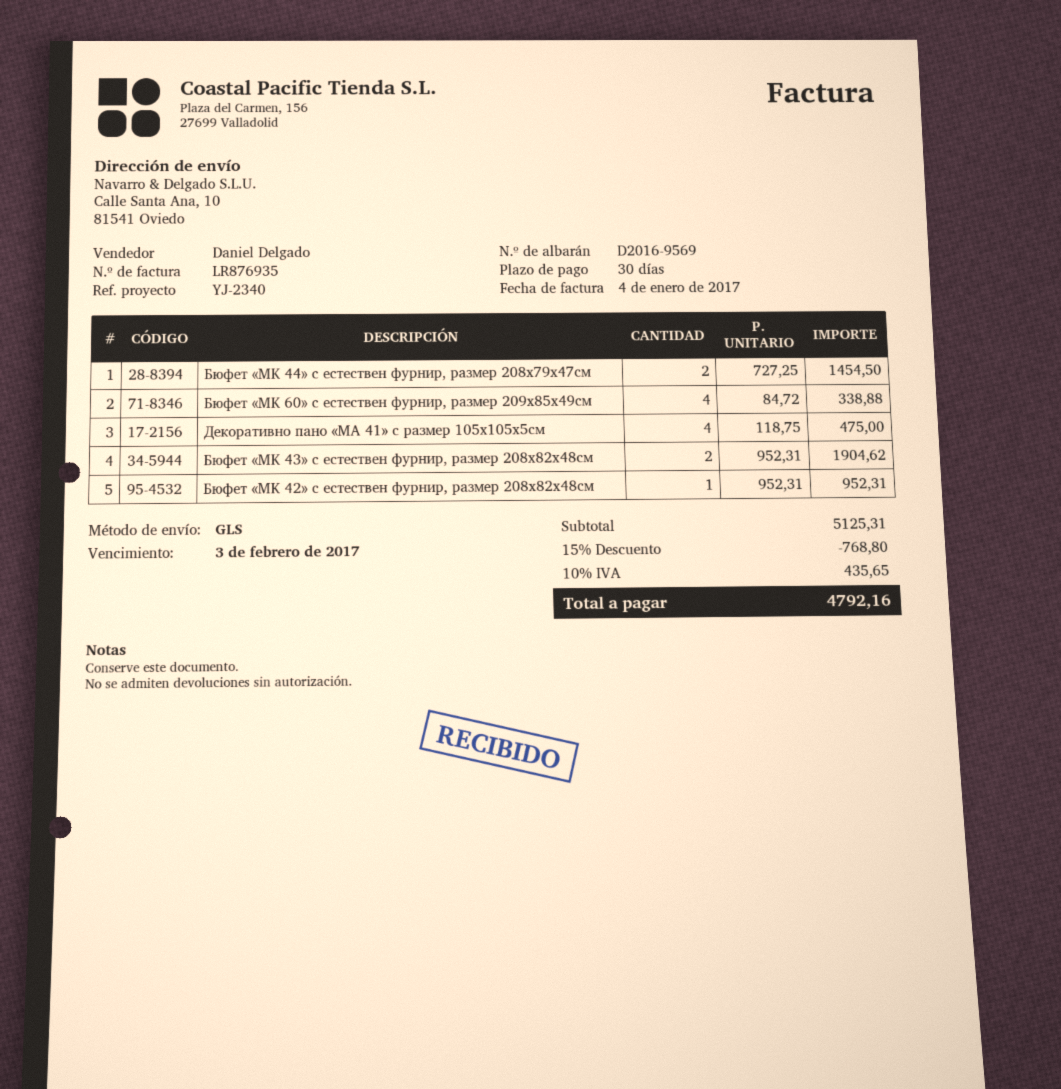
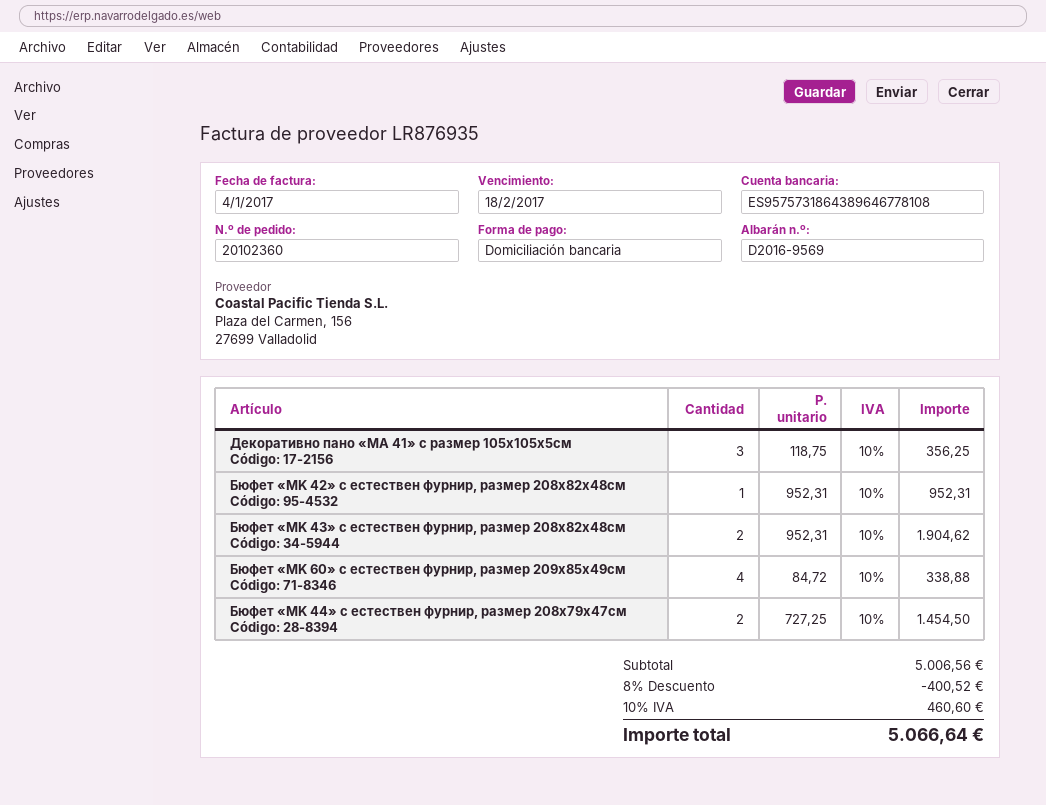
due date: 2017-02-03 -> 2017-02-18
Декоративно пано «MА 41» с размер 105х105х5см: 4 x 118.75 = 475.00 -> 3 x 118.75 = 356.25
subtotal: 5125.31 -> 5006.56
discount: 15% = 768.80 -> 8% = 400.52
tax: 10% = 435.65 -> 10% = 460.60
total: 4792.16 -> 5066.64

